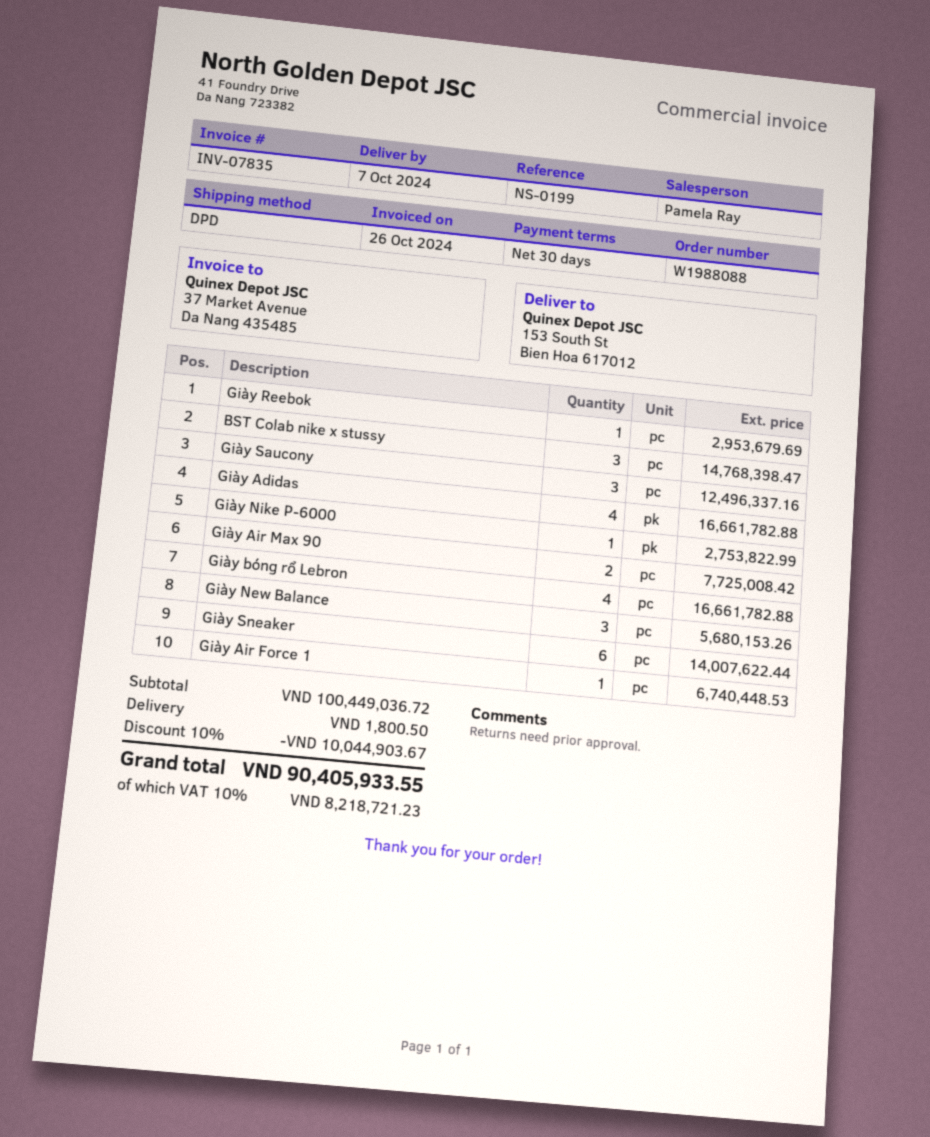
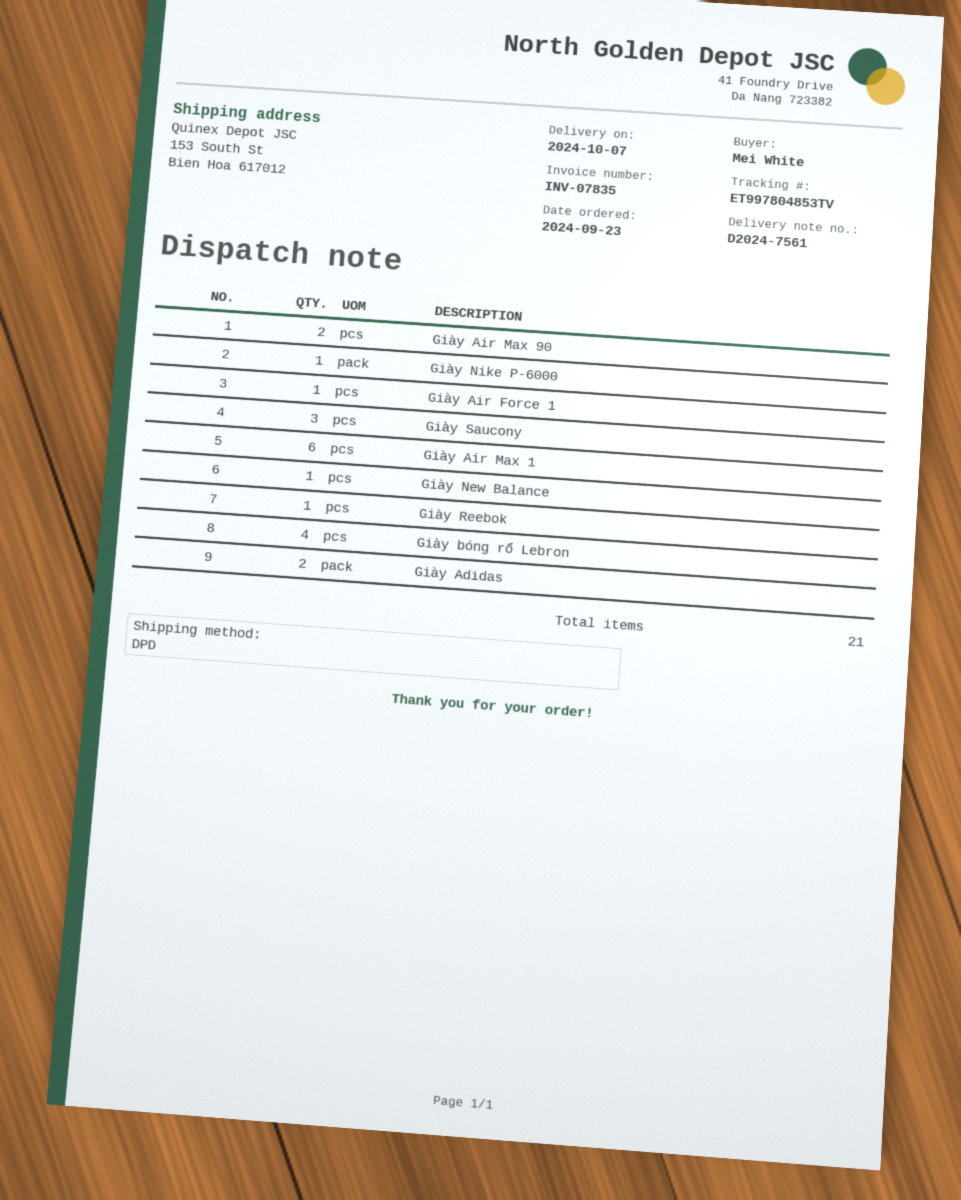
BST Colab nike x stussy: 3 -> none
Giày Adidas: 4 -> 2
Giày New Balance: 3 -> 1
Giày Sneaker: 6 -> none
Giày Air Max 1: none -> 6

